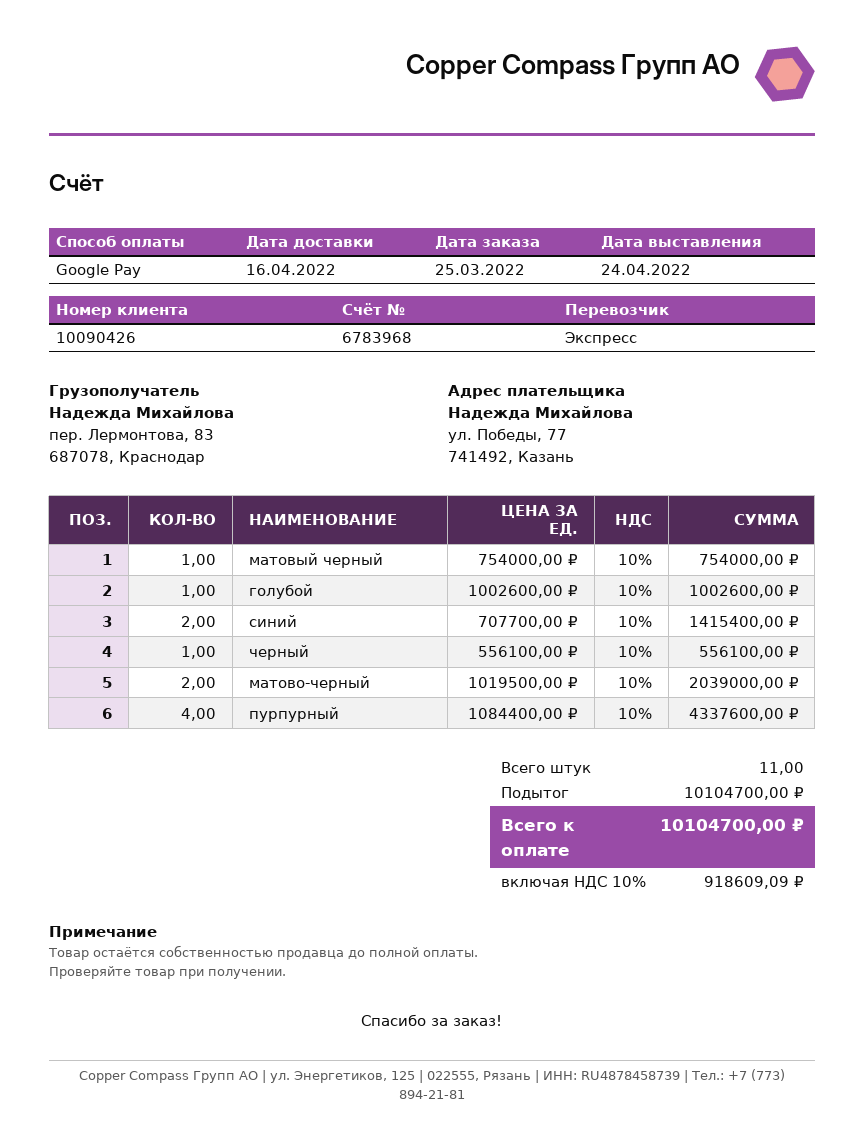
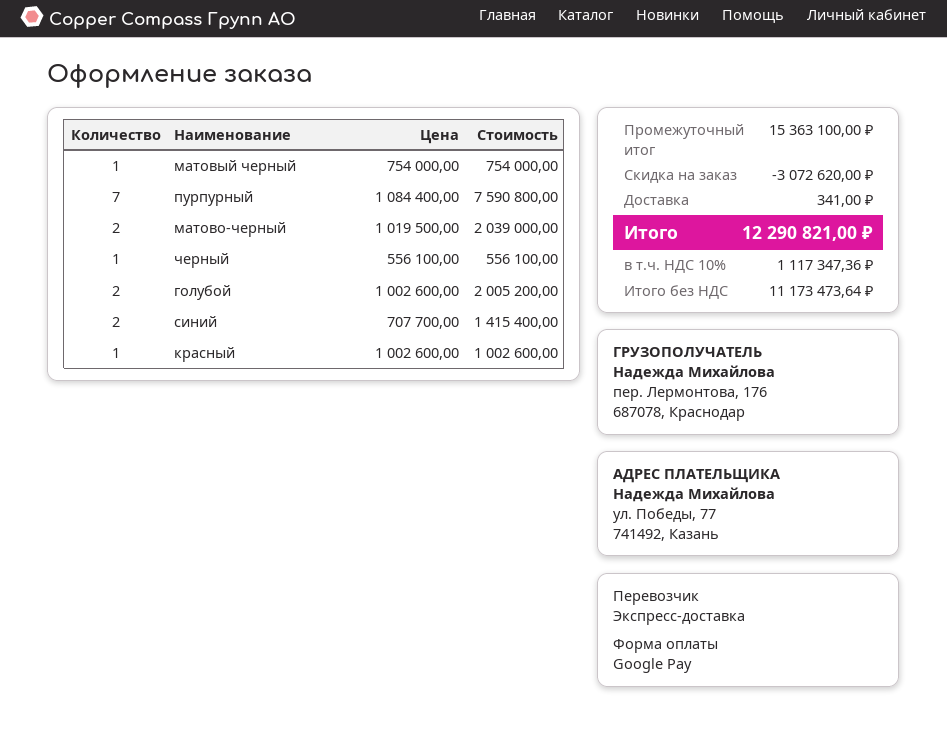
ship to: пер. Лермонтова, 83, 687078, Краснодар -> пер. Лермонтова, 176, 687078, Краснодар
голубой: 1 x 1002600.00 = 1002600.00 -> 2 x 1002600.00 = 2005200.00
пурпурный: 4 x 1084400.00 = 4337600.00 -> 7 x 1084400.00 = 7590800.00
красный: none -> 1 x 1002600.00 = 1002600.00
subtotal: 10104700.00 -> 15363100.00
discount: none -> 3072620.00
shipping: none -> 341.00
tax: 10% = 918609.09 -> 10% = 1117347.36
total: 10104700.00 -> 12290821.00

